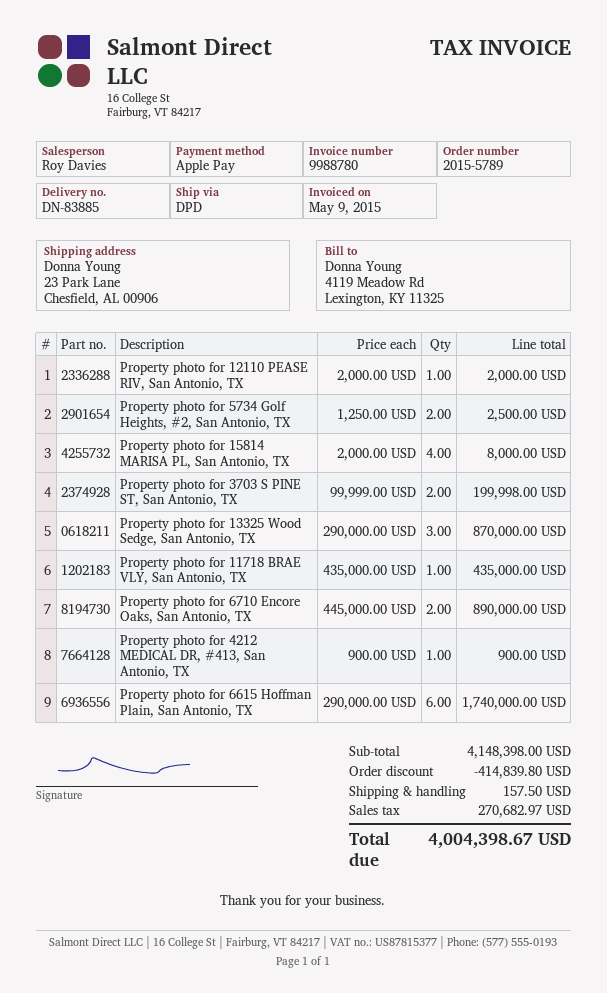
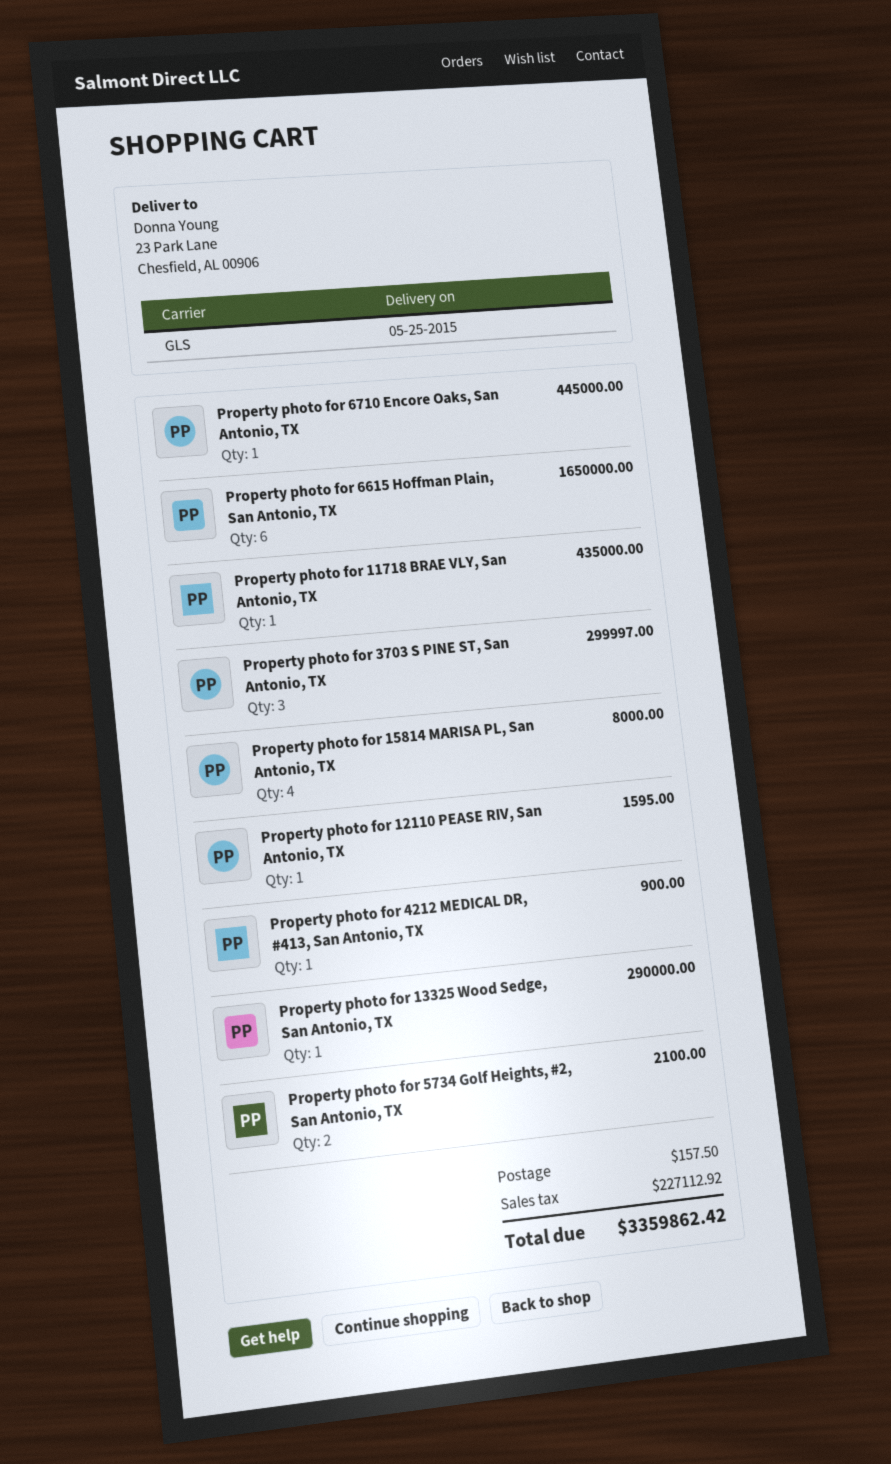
shipping method: DPD -> GLS
Property photo for 12110 PEASE RIV, San Antonio, TX: 1 for 2000.00 -> 1 for 1595.00
Property photo for 5734 Golf Heights, #2, San Antonio, TX: 2 for 2500.00 -> 2 for 2100.00
Property photo for 3703 S PINE ST, San Antonio, TX: 2 for 199998.00 -> 3 for 299997.00
Property photo for 13325 Wood Sedge, San Antonio, TX: 3 for 870000.00 -> 1 for 290000.00
Property photo for 6710 Encore Oaks, San Antonio, TX: 2 for 890000.00 -> 1 for 445000.00
Property photo for 6615 Hoffman Plain, San Antonio, TX: 6 for 1740000.00 -> 6 for 1650000.00
discount: 414839.80 -> none
tax: 270682.97 -> 227112.92
total: 4004398.67 -> 3359862.42

